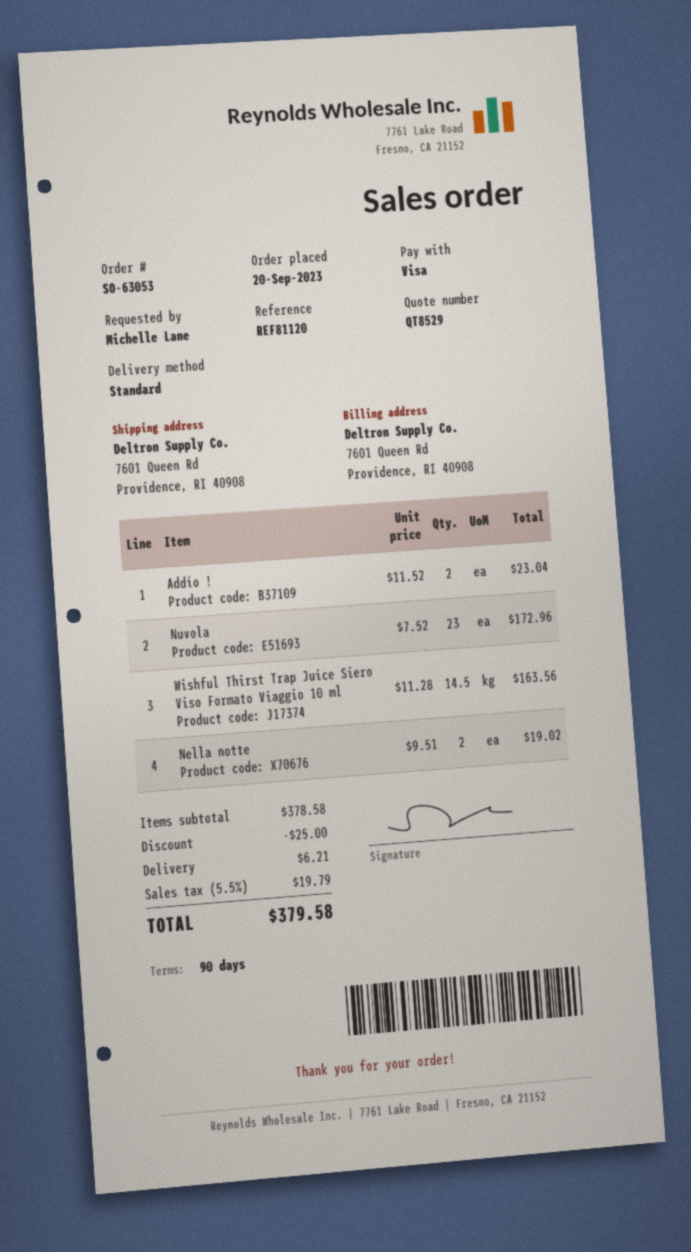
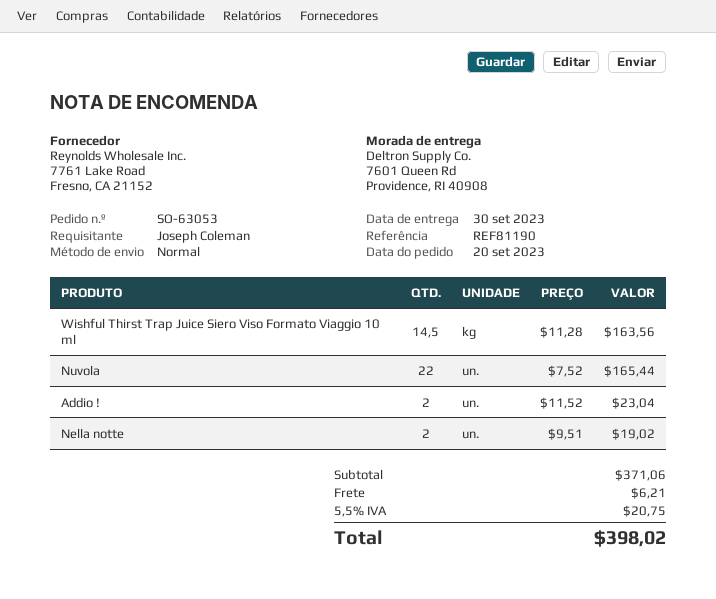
reference: REF81120 -> REF81190
ordered by: Michelle Lane -> Joseph Coleman
Nuvola: 23 x 7.52 = 172.96 -> 22 x 7.52 = 165.44
subtotal: 378.58 -> 371.06
discount: 25.00 -> none
tax: 5.5% = 19.79 -> 5.5% = 20.75
total: 379.58 -> 398.02

